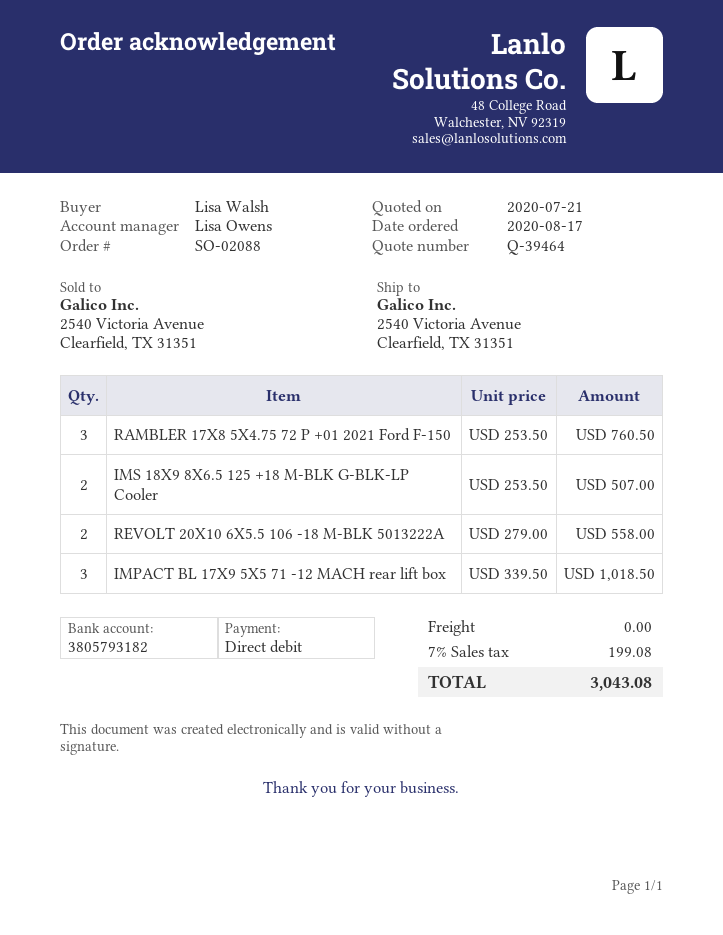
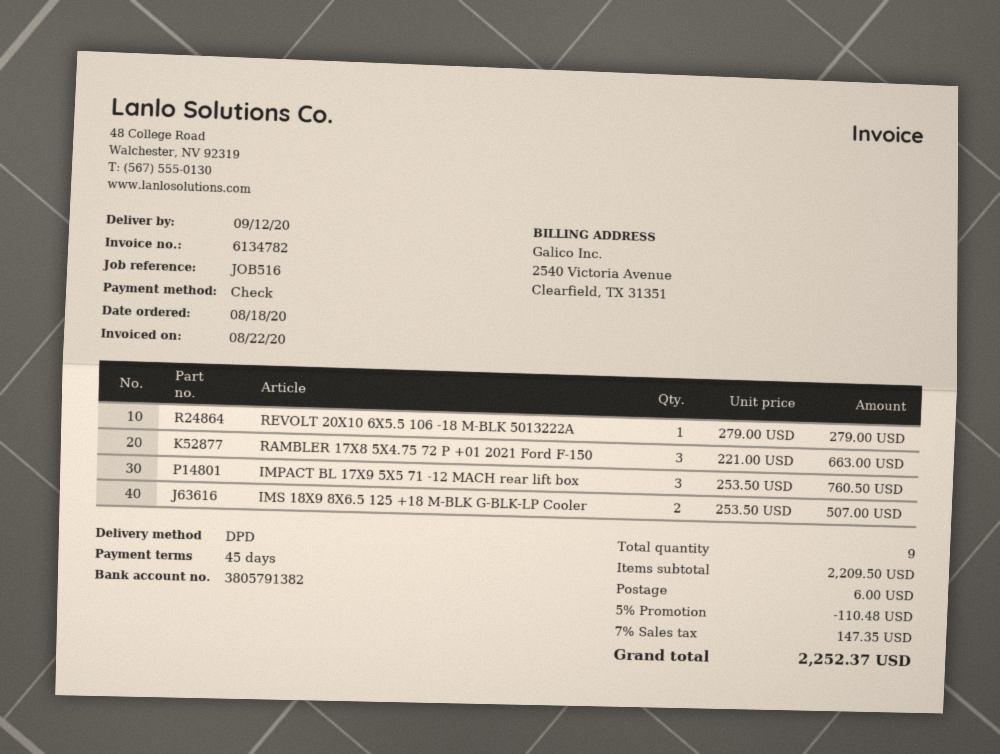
order date: 2020-08-17 -> 2020-08-18
payment method: direct debit -> cheque
bank account: 3805793182 -> 3805791382
RAMBLER 17X8 5X4.75 72 P +01 2021 Ford F-150: 3 x 253.50 = 760.50 -> 3 x 221.00 = 663.00
REVOLT 20X10 6X5.5 106 -18 M-BLK 5013222A: 2 x 279.00 = 558.00 -> 1 x 279.00 = 279.00
IMPACT BL 17X9 5X5 71 -12 MACH rear lift box: 3 x 339.50 = 1018.50 -> 3 x 253.50 = 760.50
discount: none -> 5% = 110.48
shipping: 0.00 -> 6.00
tax: 7% = 199.08 -> 7% = 147.35
total: 3043.08 -> 2252.37

